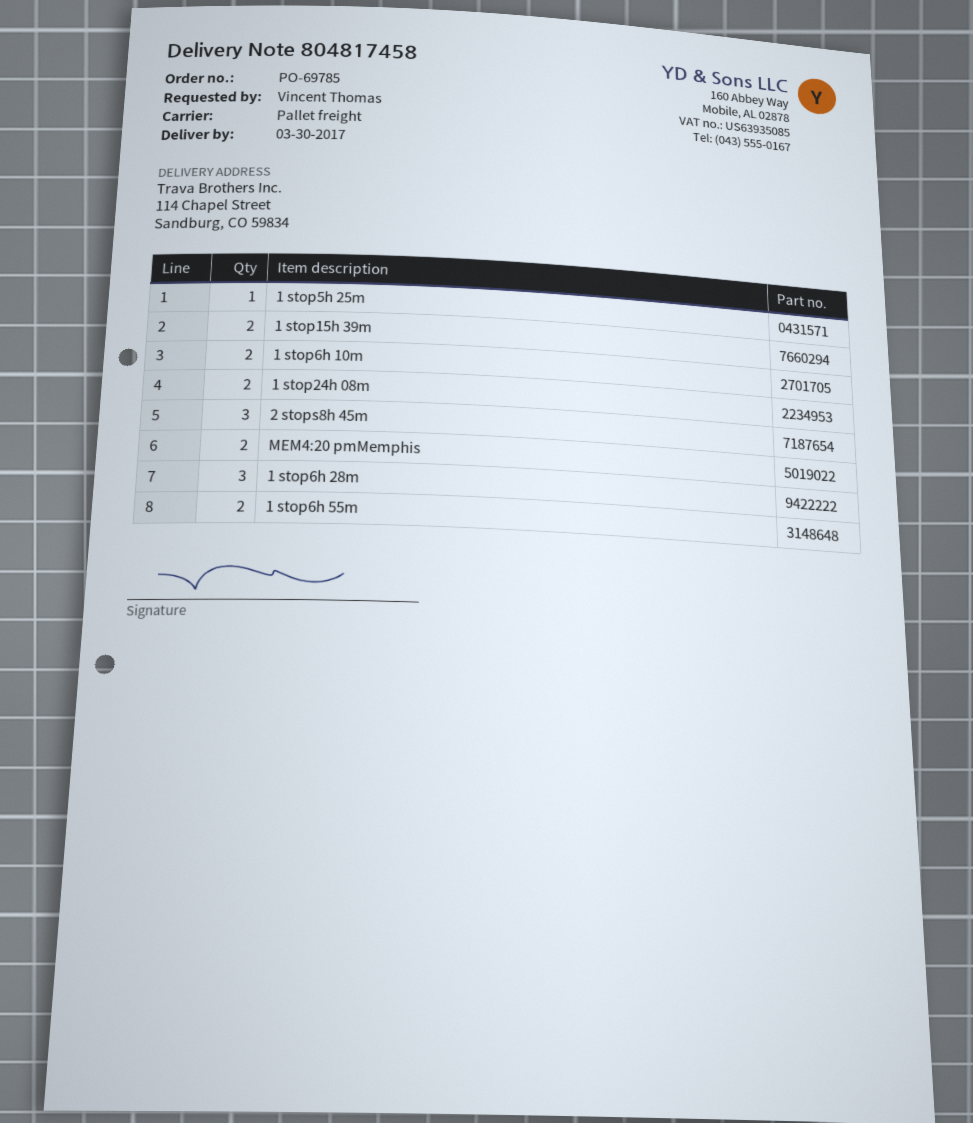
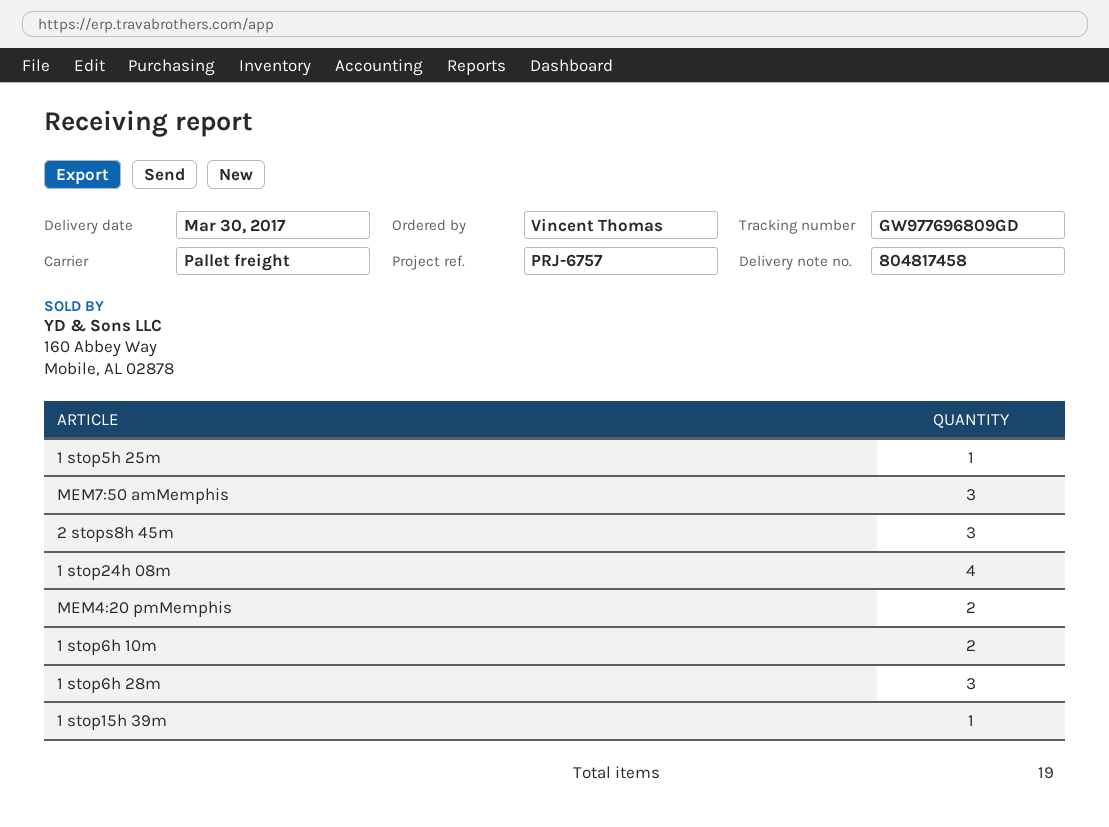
1 stop15h 39m: 2 -> 1
1 stop24h 08m: 2 -> 4
1 stop6h 55m: 2 -> none
MEM7:50 amMemphis: none -> 3

